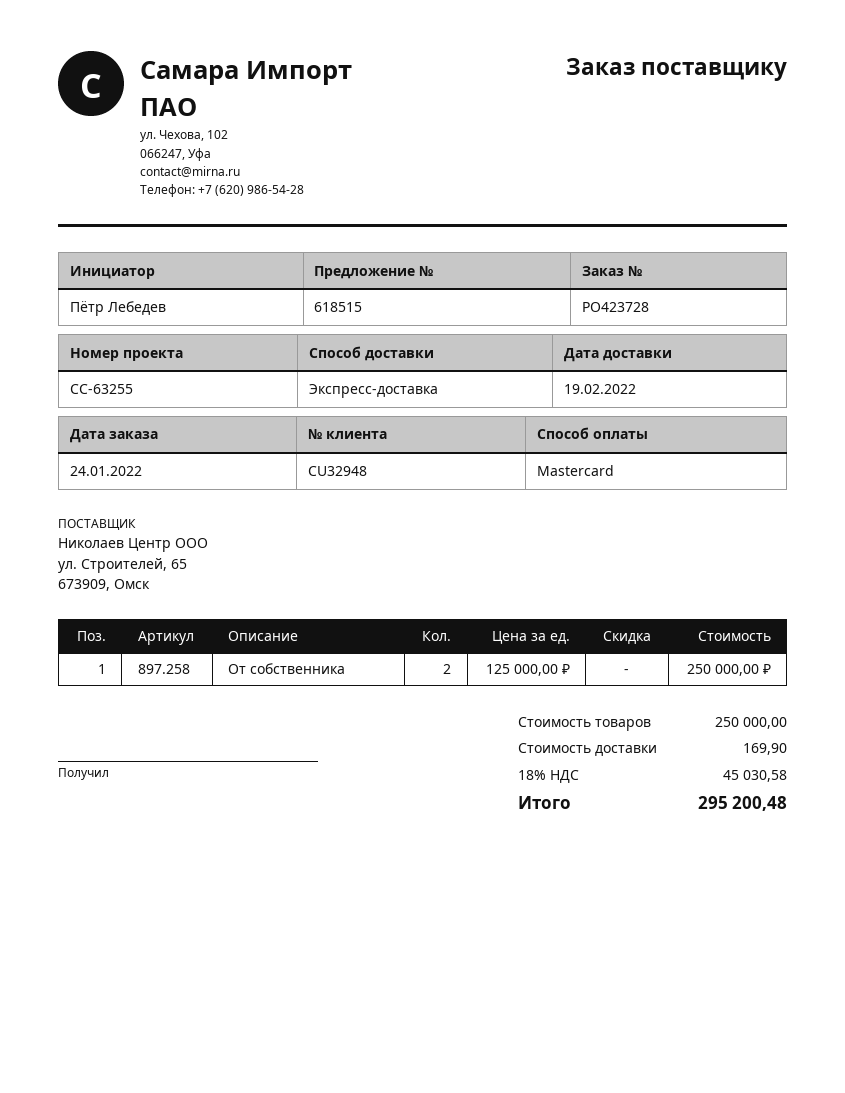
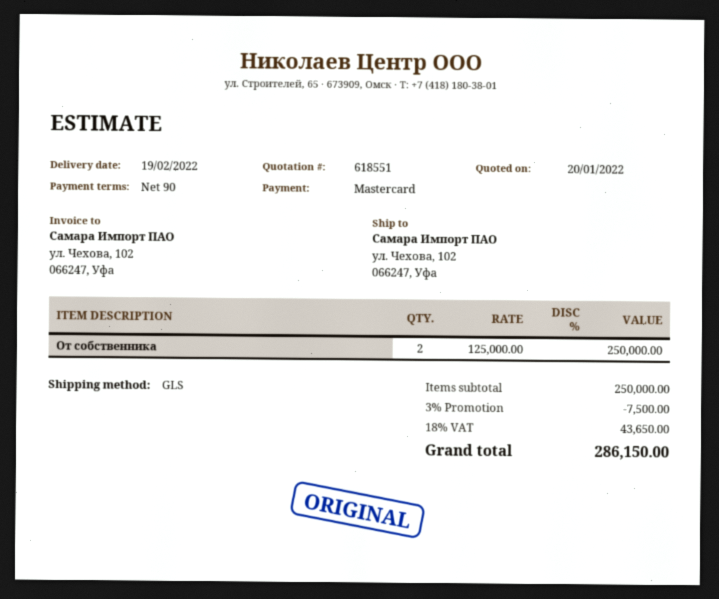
quote number: 618515 -> 618551
shipping method: express -> GLS
discount: none -> 3% = 7500.00
shipping: 169.90 -> none
tax: 18% = 45030.58 -> 18% = 43650.00
total: 295200.48 -> 286150.00

